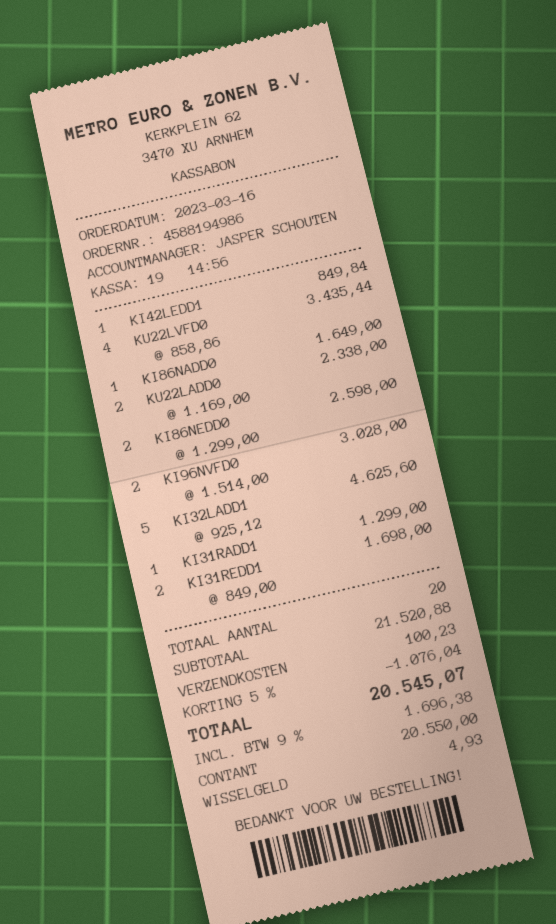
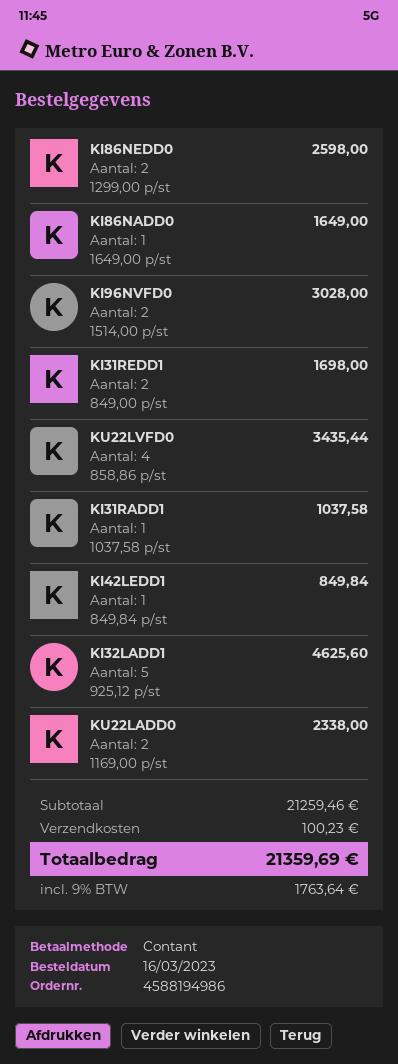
KI31RADD1: 1 x 1299.00 = 1299.00 -> 1 x 1037.58 = 1037.58
subtotal: 21520.88 -> 21259.46
discount: 5% = 1076.04 -> none
tax: 9% = 1696.38 -> 9% = 1763.64
total: 20545.07 -> 21359.69

